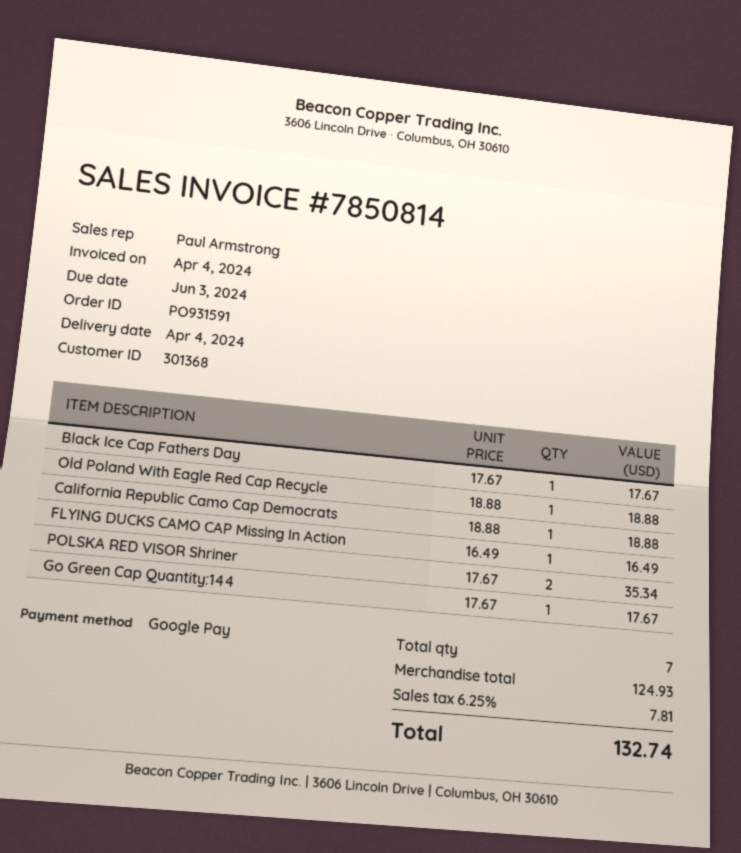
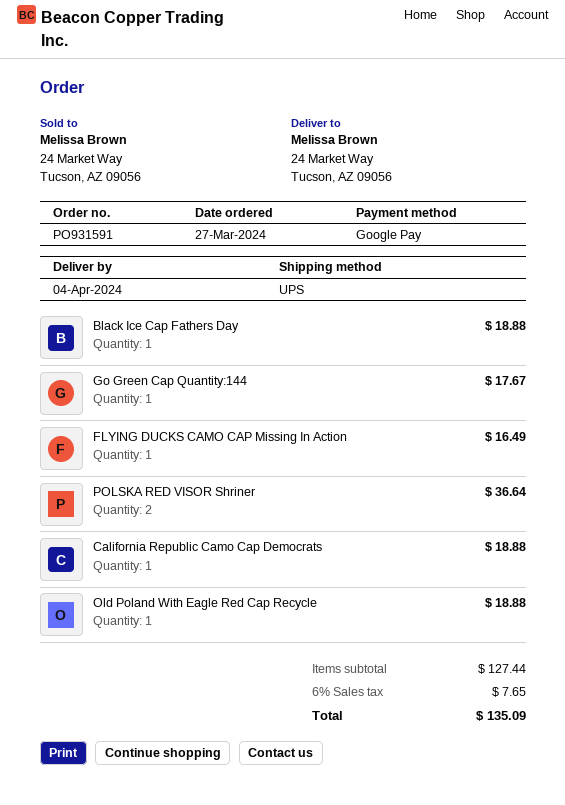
Black Ice Cap Fathers Day: 1 for 17.67 -> 1 for 18.88
POLSKA RED VISOR Shriner: 2 for 35.34 -> 2 for 36.64
subtotal: 124.93 -> 127.44
tax: 6.25% = 7.81 -> 6% = 7.65
total: 132.74 -> 135.09

